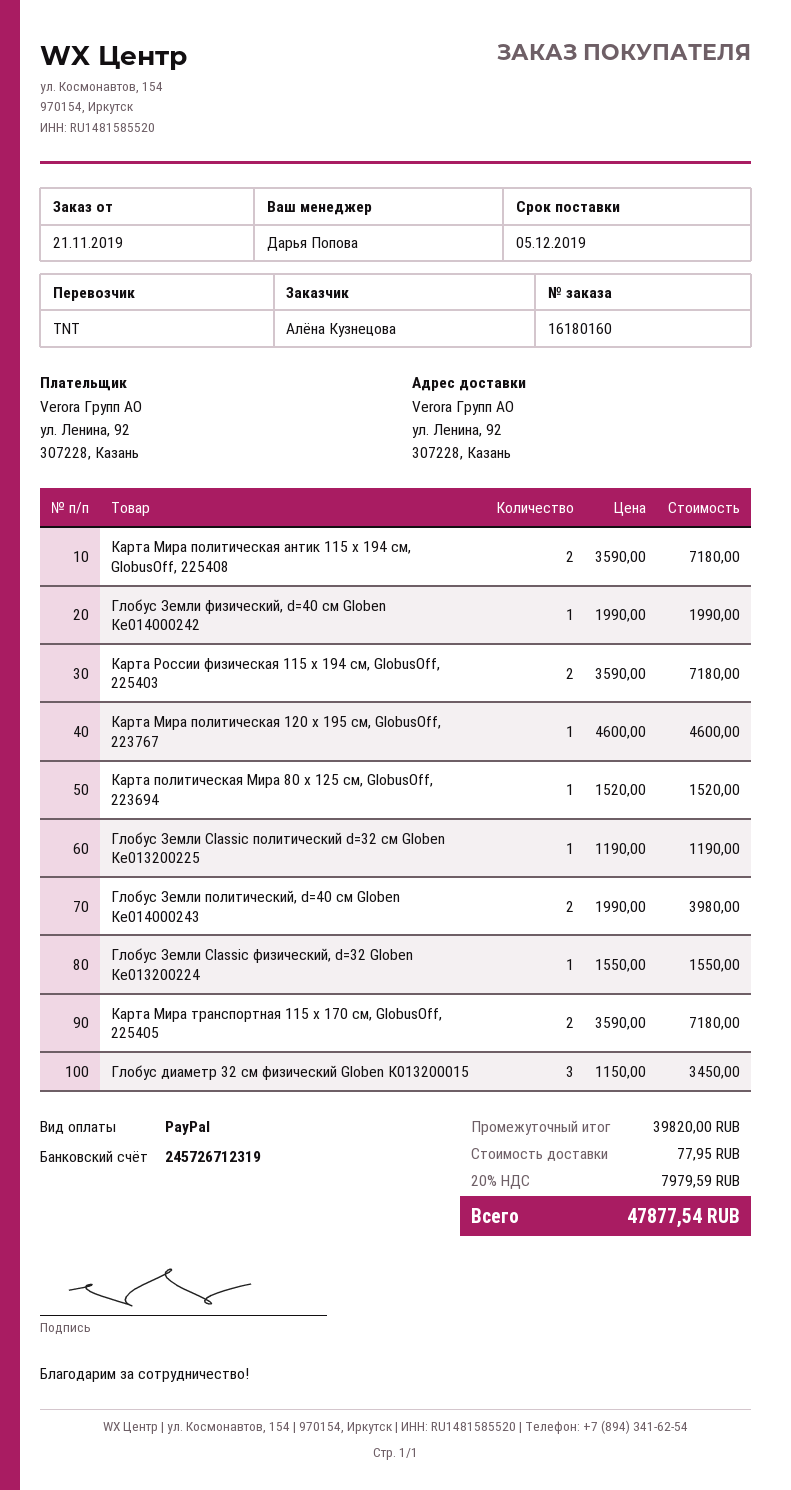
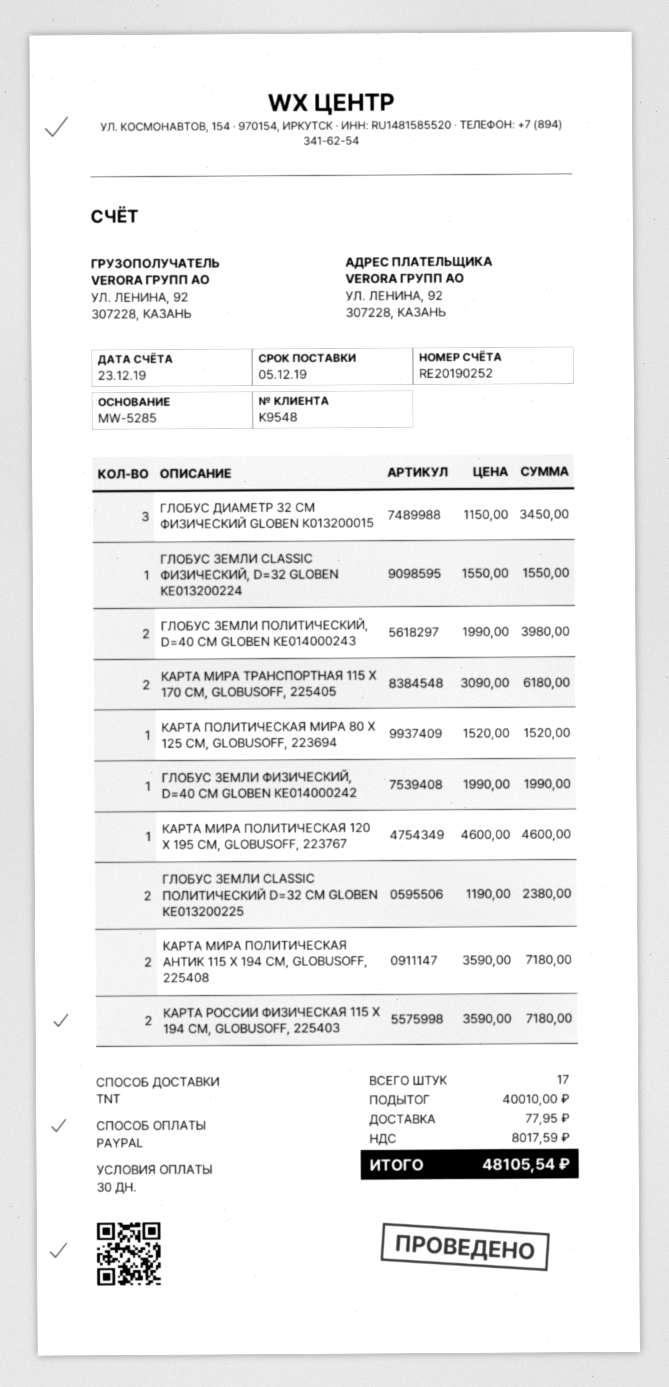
Глобус Земли Classic политический d=32 см Globen Ке013200225: 1 x 1190.00 = 1190.00 -> 2 x 1190.00 = 2380.00
Карта Мира транспортная 115 х 170 см, GlobusOff, 225405: 2 x 3590.00 = 7180.00 -> 2 x 3090.00 = 6180.00
subtotal: 39820.00 -> 40010.00
tax: 7979.59 -> 8017.59
total: 47877.54 -> 48105.54

